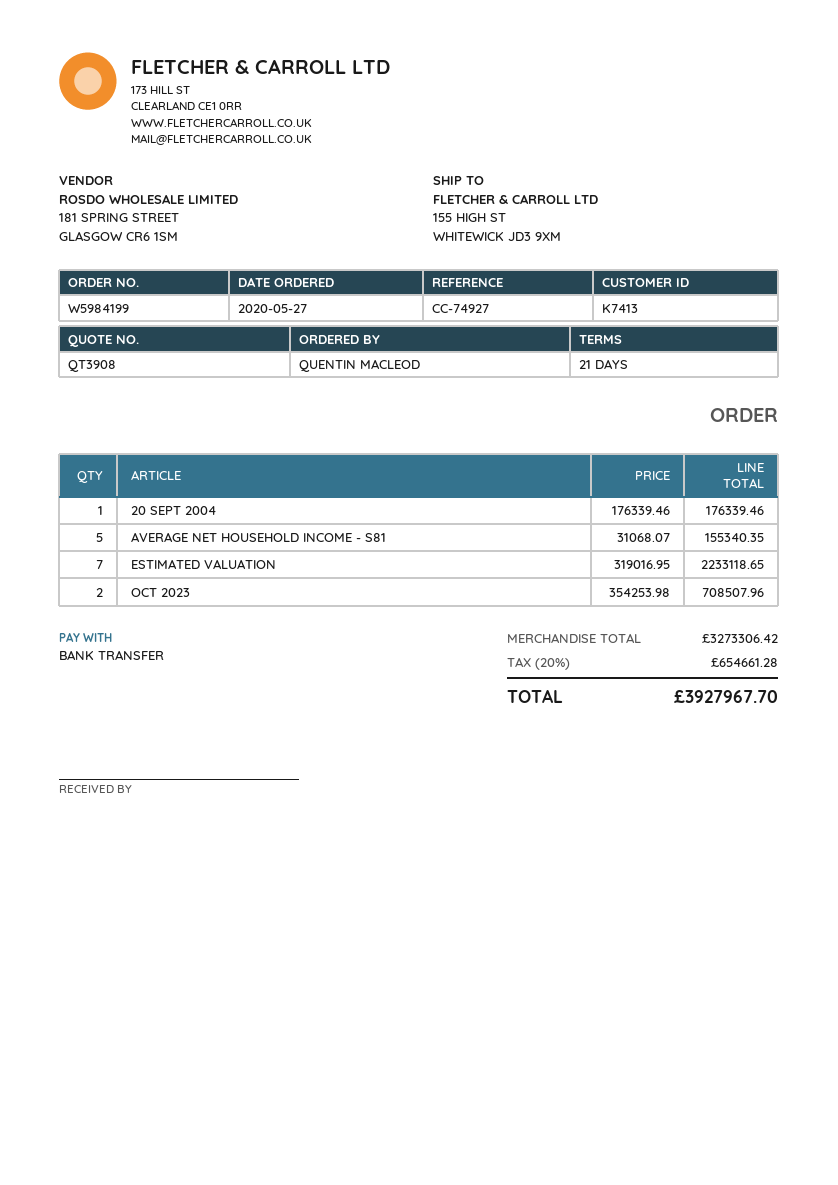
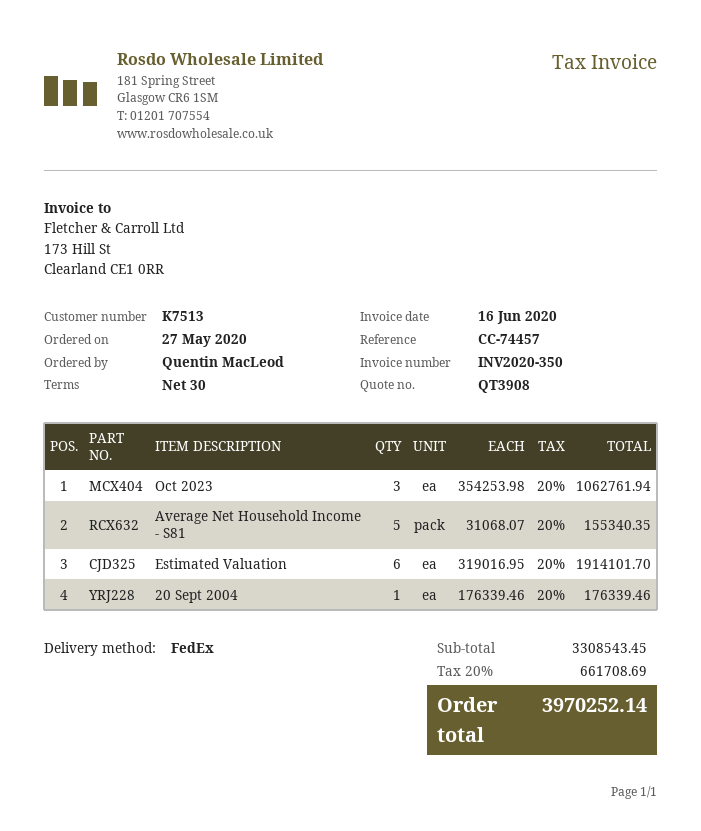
payment terms: 21 days -> 30 days
customer number: K7413 -> K7513
reference: CC-74927 -> CC-74457
ESTIMATED VALUATION: 7 x 319016.95 = 2233118.65 -> 6 x 319016.95 = 1914101.70
OCT 2023: 2 x 354253.98 = 708507.96 -> 3 x 354253.98 = 1062761.94
subtotal: 3273306.42 -> 3308543.45
tax: 20% = 654661.28 -> 20% = 661708.69
total: 3927967.70 -> 3970252.14

